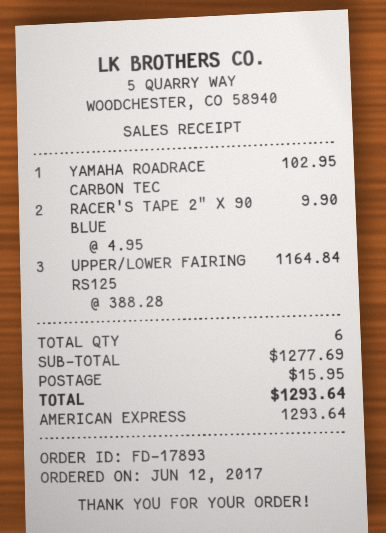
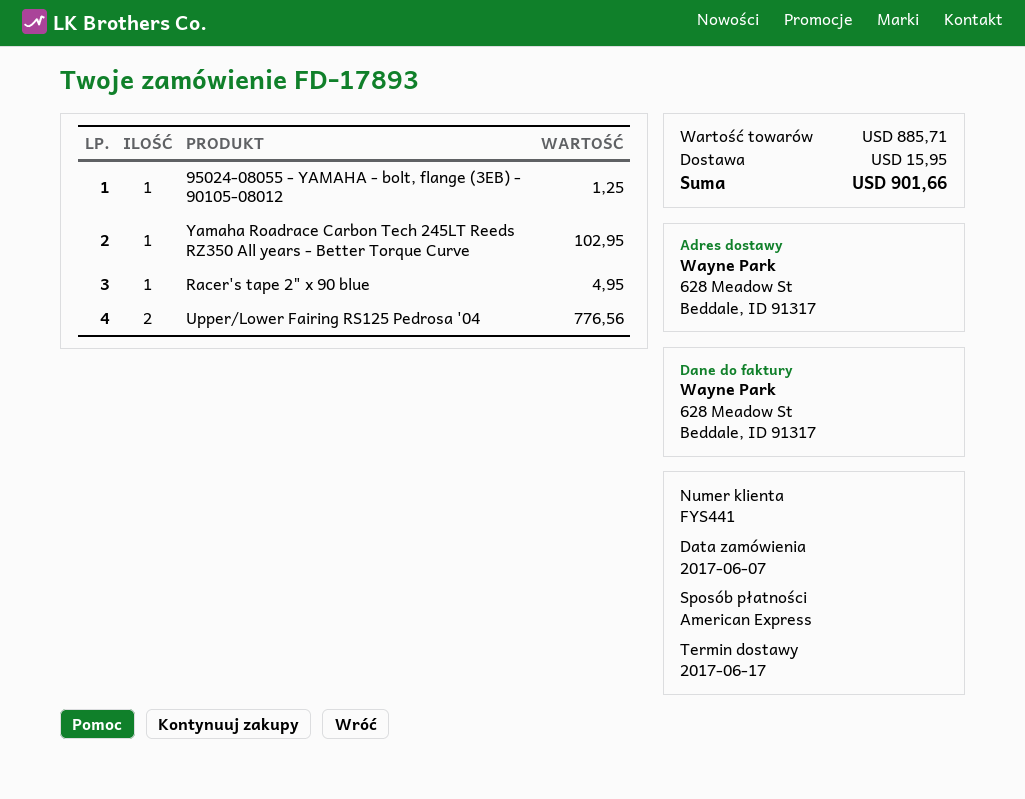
order date: 2017-06-12 -> 2017-06-07
RACER'S TAPE 2" X 90 BLUE: 2 for 9.90 -> 1 for 4.95
UPPER/LOWER FAIRING RS125: 3 for 1164.84 -> 2 for 776.56
95024-08055 - YAMAHA - bolt, flange (3EB) - 90105-08012: none -> 1 for 1.25
subtotal: 1277.69 -> 885.71
total: 1293.64 -> 901.66

